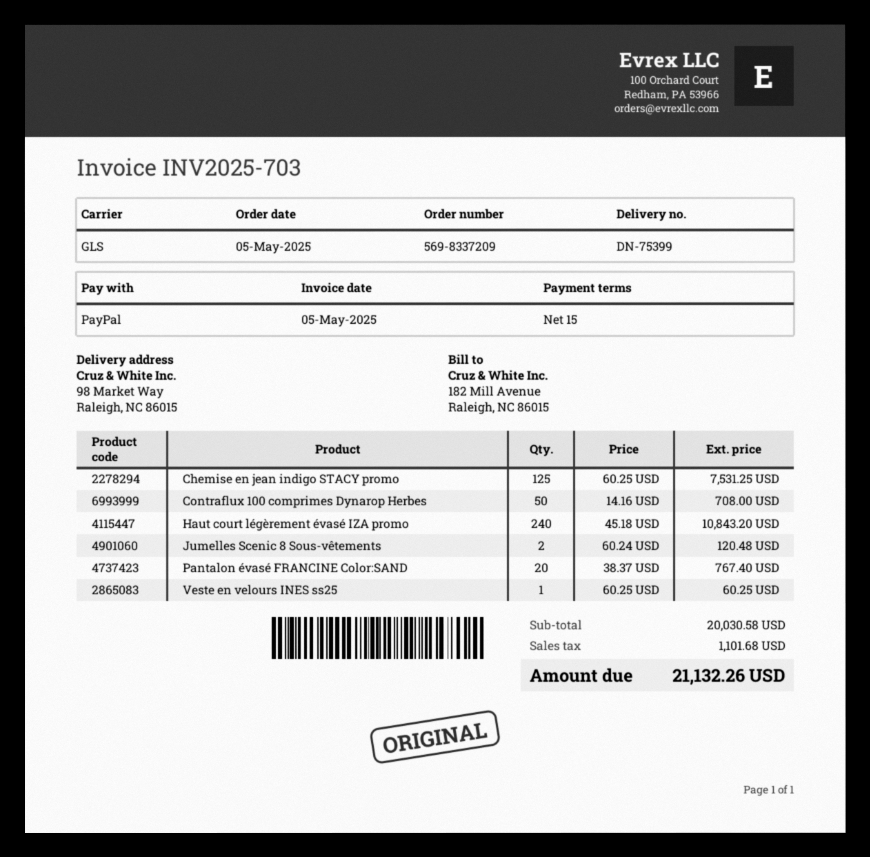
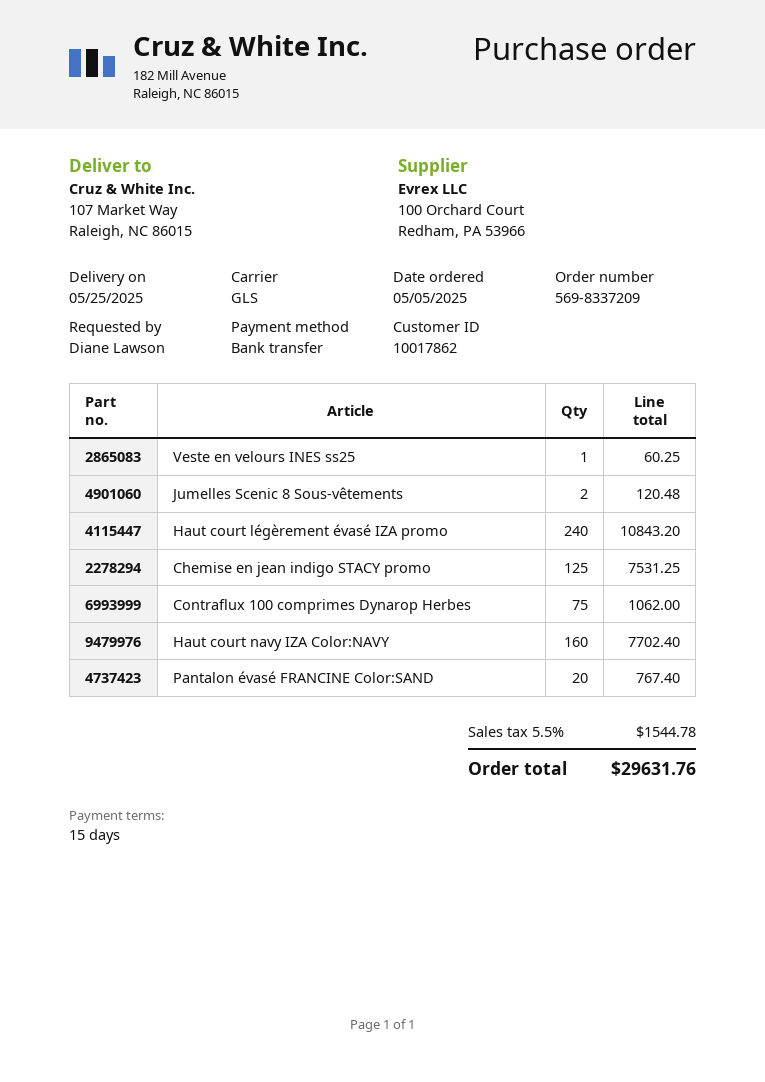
payment method: PayPal -> bank transfer
ship to: 98 Market Way, Raleigh, NC 86015 -> 107 Market Way, Raleigh, NC 86015
Contraflux 100 comprimes Dynarop Herbes: 50 for 708.00 -> 75 for 1062.00
Haut court navy IZA Color:NAVY: none -> 160 for 7702.40
tax: 1101.68 -> 1544.78
total: 21132.26 -> 29631.76

